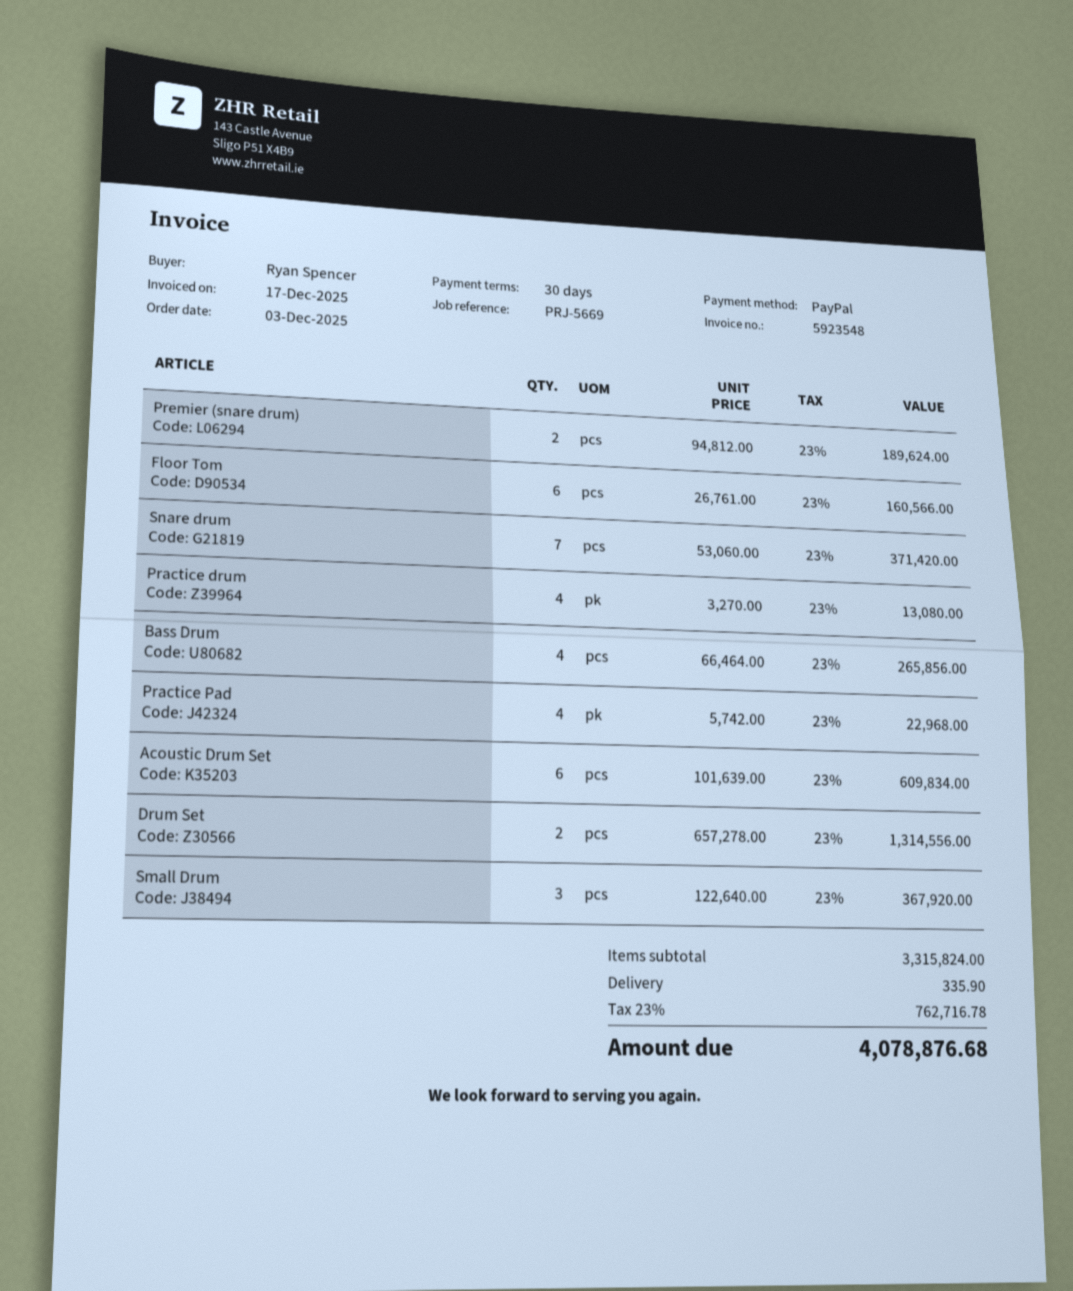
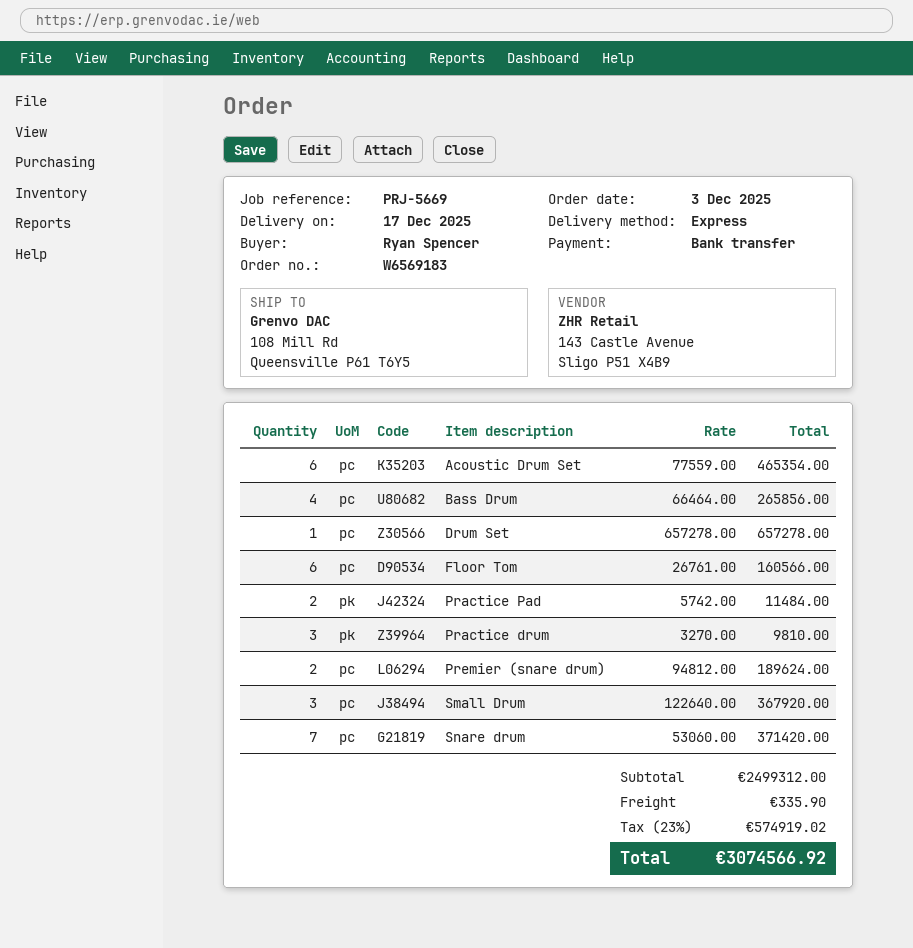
payment method: PayPal -> bank transfer
Practice drum: 4 x 3270.00 = 13080.00 -> 3 x 3270.00 = 9810.00
Practice Pad: 4 x 5742.00 = 22968.00 -> 2 x 5742.00 = 11484.00
Acoustic Drum Set: 6 x 101639.00 = 609834.00 -> 6 x 77559.00 = 465354.00
Drum Set: 2 x 657278.00 = 1314556.00 -> 1 x 657278.00 = 657278.00
subtotal: 3315824.00 -> 2499312.00
tax: 23% = 762716.78 -> 23% = 574919.02
total: 4078876.68 -> 3074566.92

